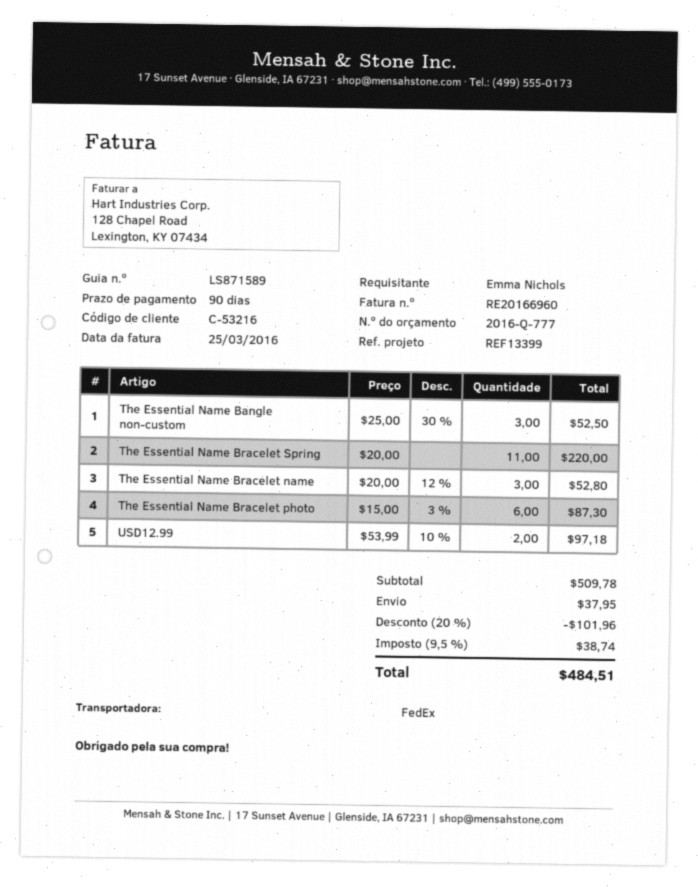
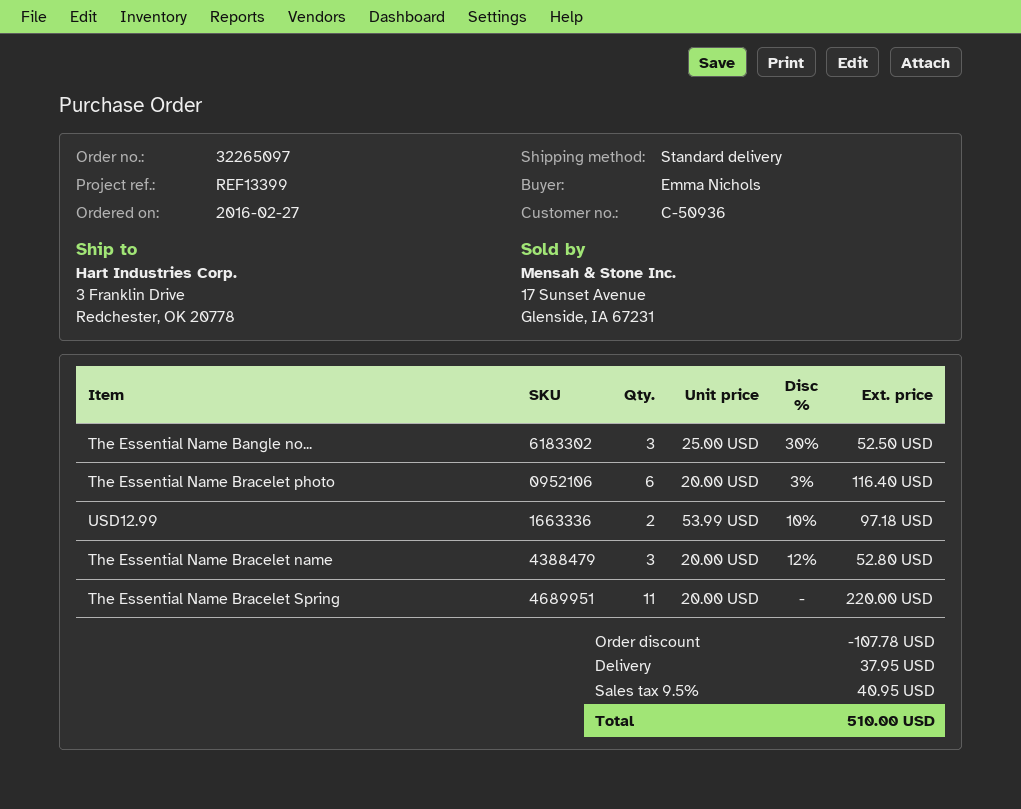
customer number: C-53216 -> C-50936
shipping method: FedEx -> standard
The Essential Name Bracelet photo: 6 x 15.00 - 3% = 87.30 -> 6 x 20.00 - 3% = 116.40
discount: 101.96 -> 107.78
tax: 9.5% = 38.74 -> 9.5% = 40.95
total: 484.51 -> 510.00

